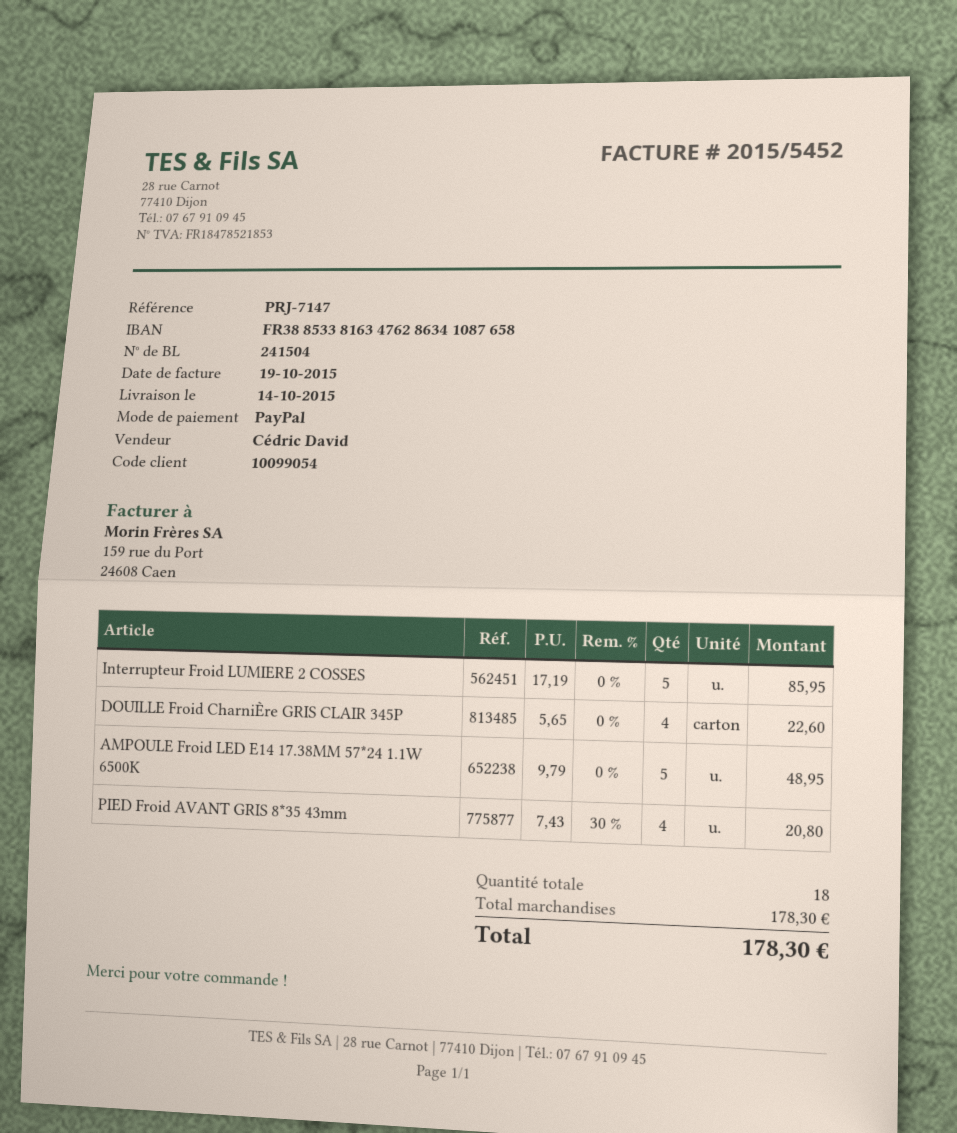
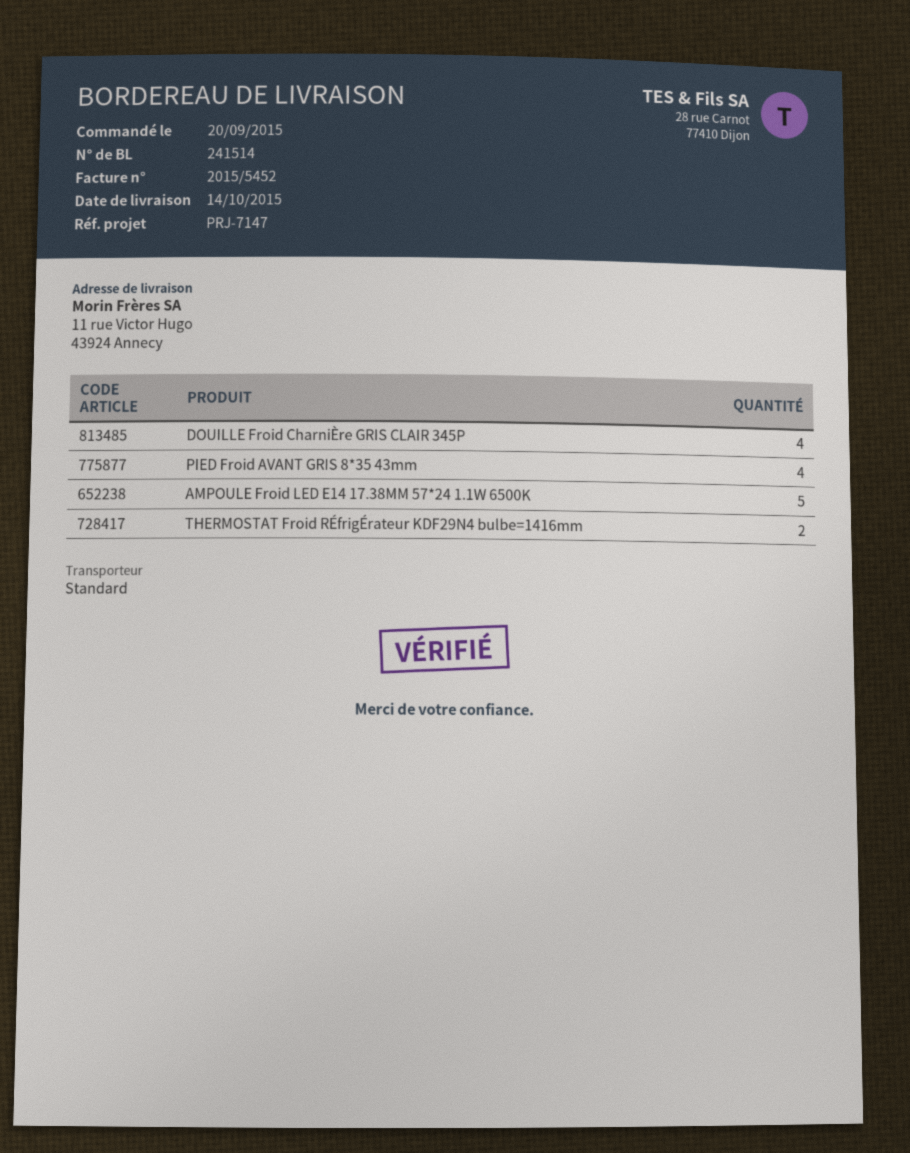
delivery note number: 241504 -> 241514
Interrupteur Froid LUMIERE 2 COSSES: 5 -> none
THERMOSTAT Froid RÉfrigÉrateur KDF29N4 bulbe=1416mm: none -> 2

